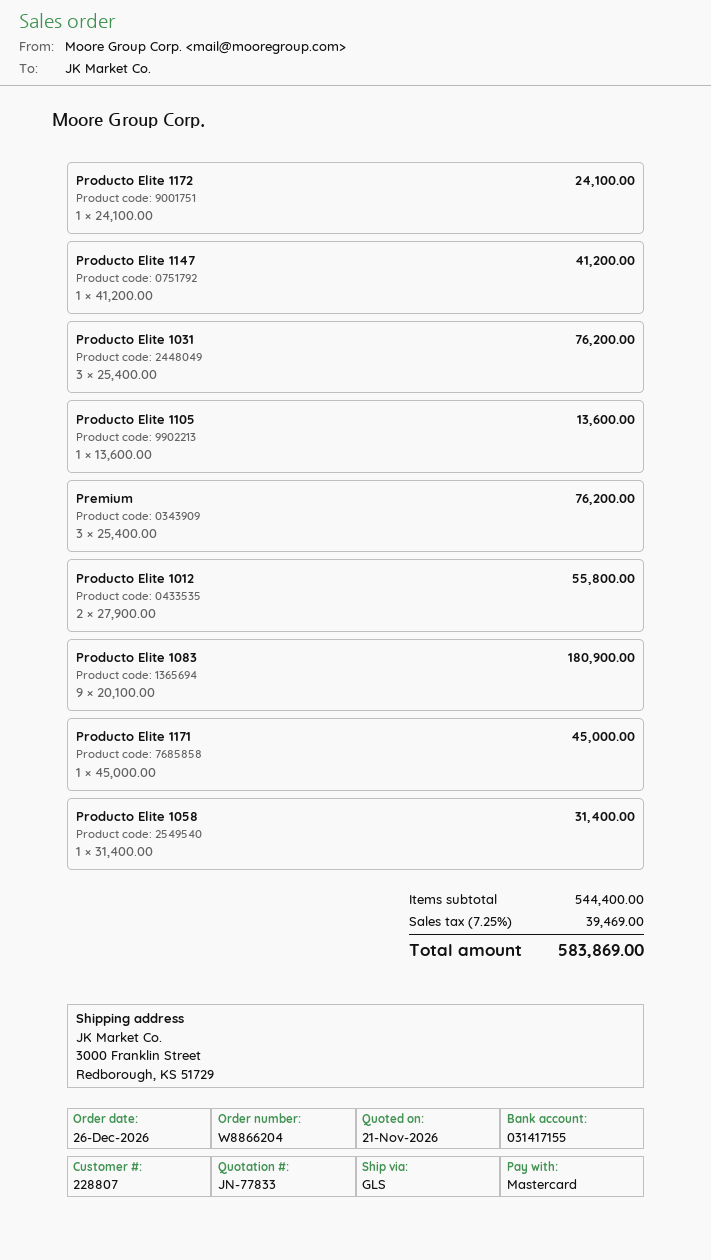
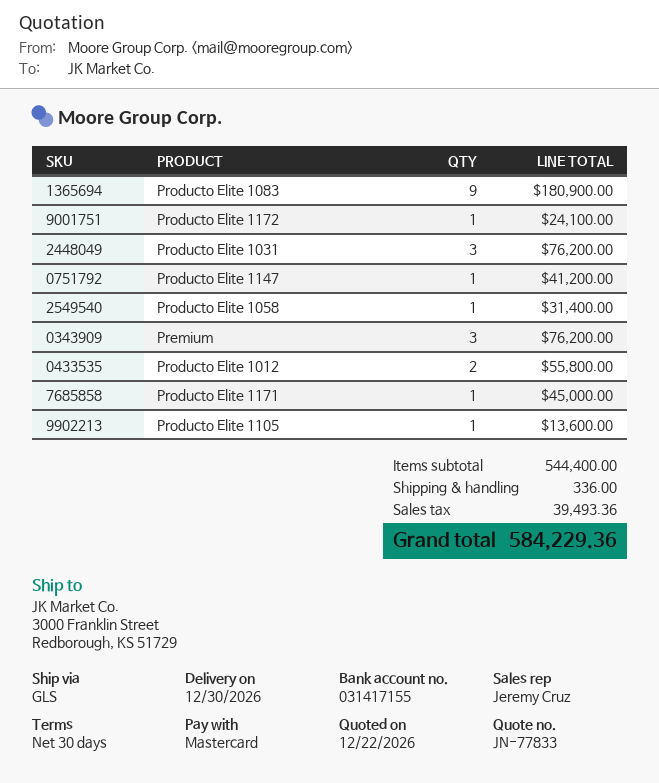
quote date: 2026-11-21 -> 2026-12-22
shipping: none -> 336.00
tax: 39469.00 -> 39493.36
total: 583869.00 -> 584229.36

